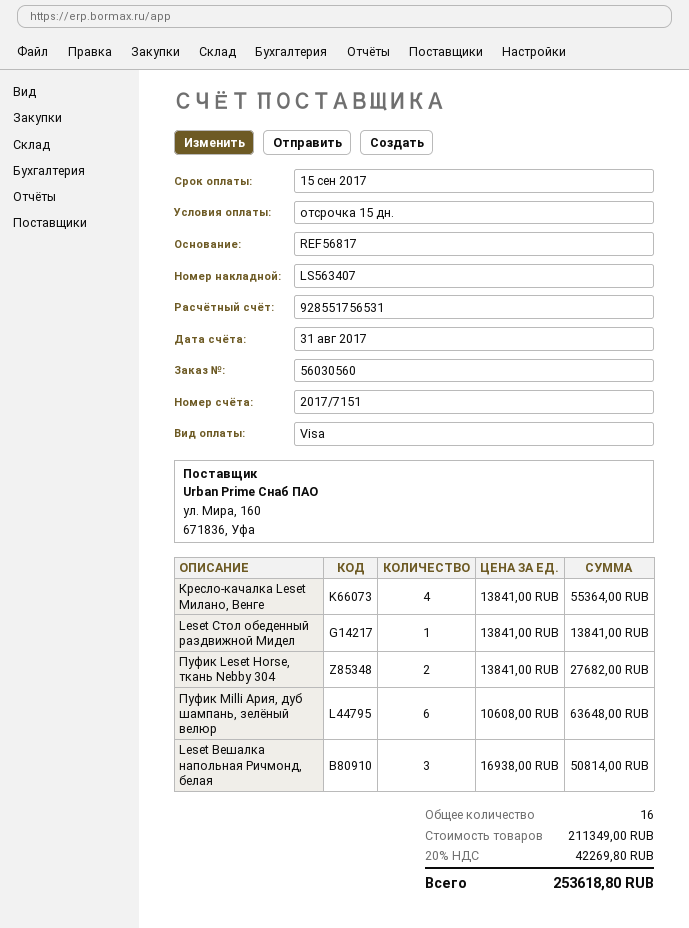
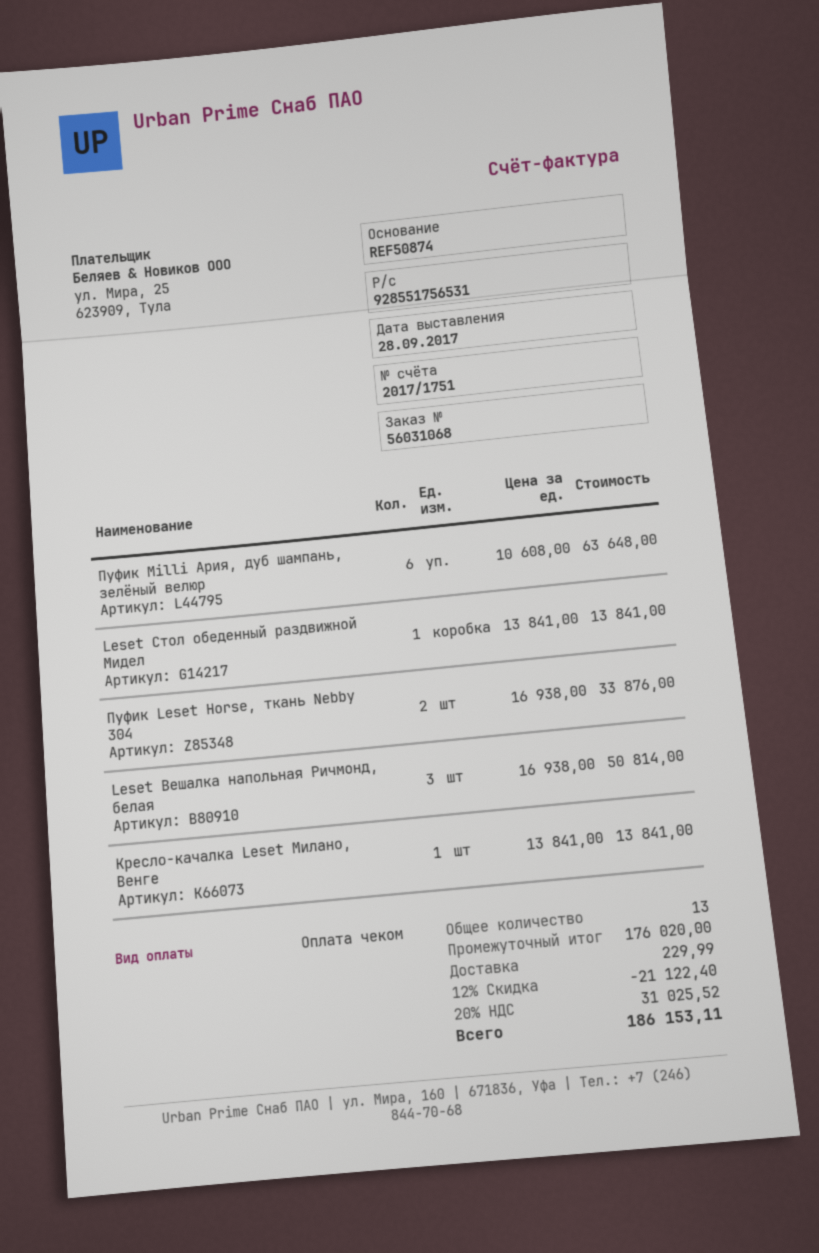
order number: 56030560 -> 56031068
invoice number: 2017/7151 -> 2017/1751
invoice date: 2017-08-31 -> 2017-09-28
reference: REF56817 -> REF50874
payment method: Visa -> cheque
Кресло-качалка Leset Милано, Венге: 4 x 13841.00 = 55364.00 -> 1 x 13841.00 = 13841.00
Пуфик Leset Horse, ткань Nebby 304: 2 x 13841.00 = 27682.00 -> 2 x 16938.00 = 33876.00
total quantity: 16 -> 13
subtotal: 211349.00 -> 176020.00
discount: none -> 12% = 21122.40
shipping: none -> 229.99
tax: 20% = 42269.80 -> 20% = 31025.52
total: 253618.80 -> 186153.11

